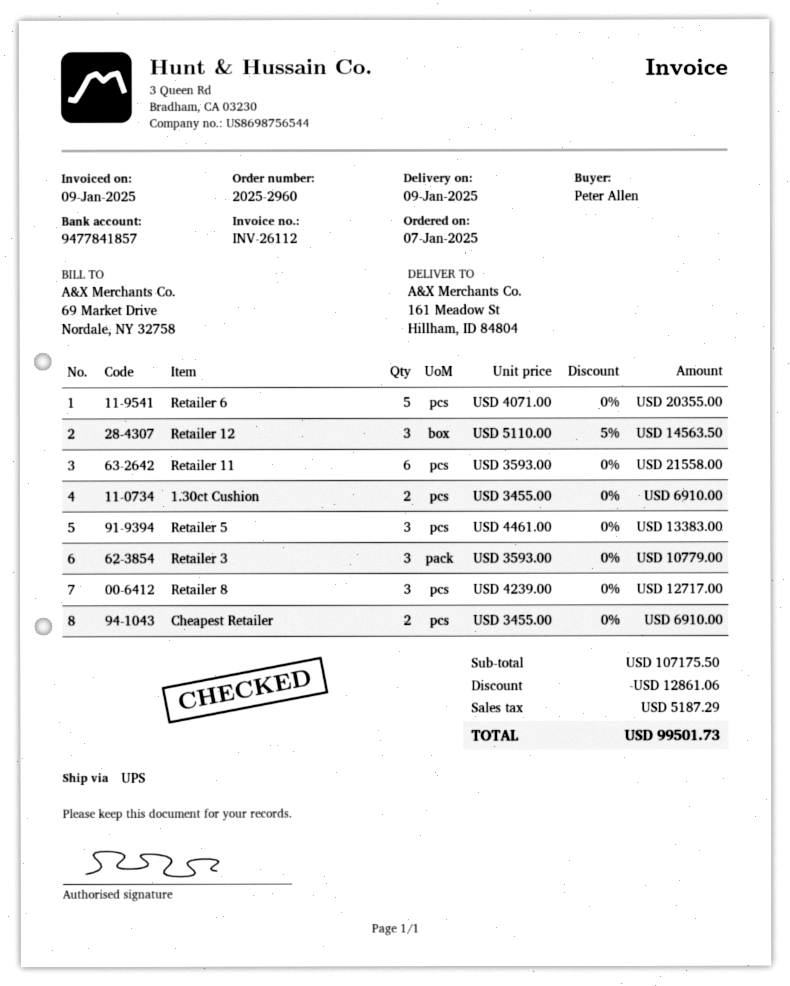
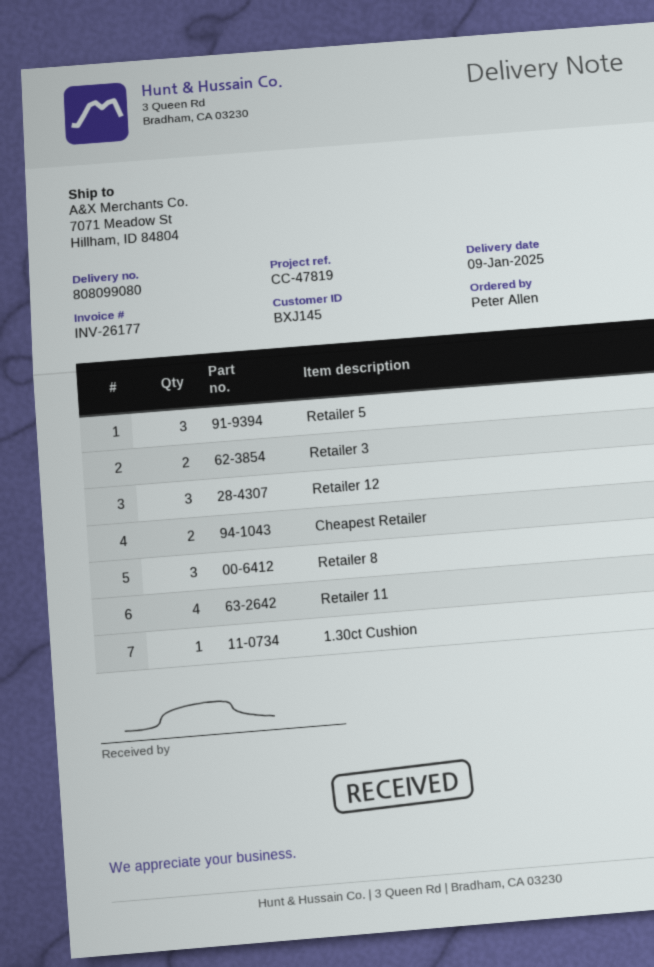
invoice number: INV-26112 -> INV-26177
ship to: 161 Meadow St, Hillham, ID 84804 -> 7071 Meadow St, Hillham, ID 84804
Retailer 6: 5 -> none
Retailer 11: 6 -> 4
1.30ct Cushion: 2 -> 1
Retailer 3: 3 -> 2

